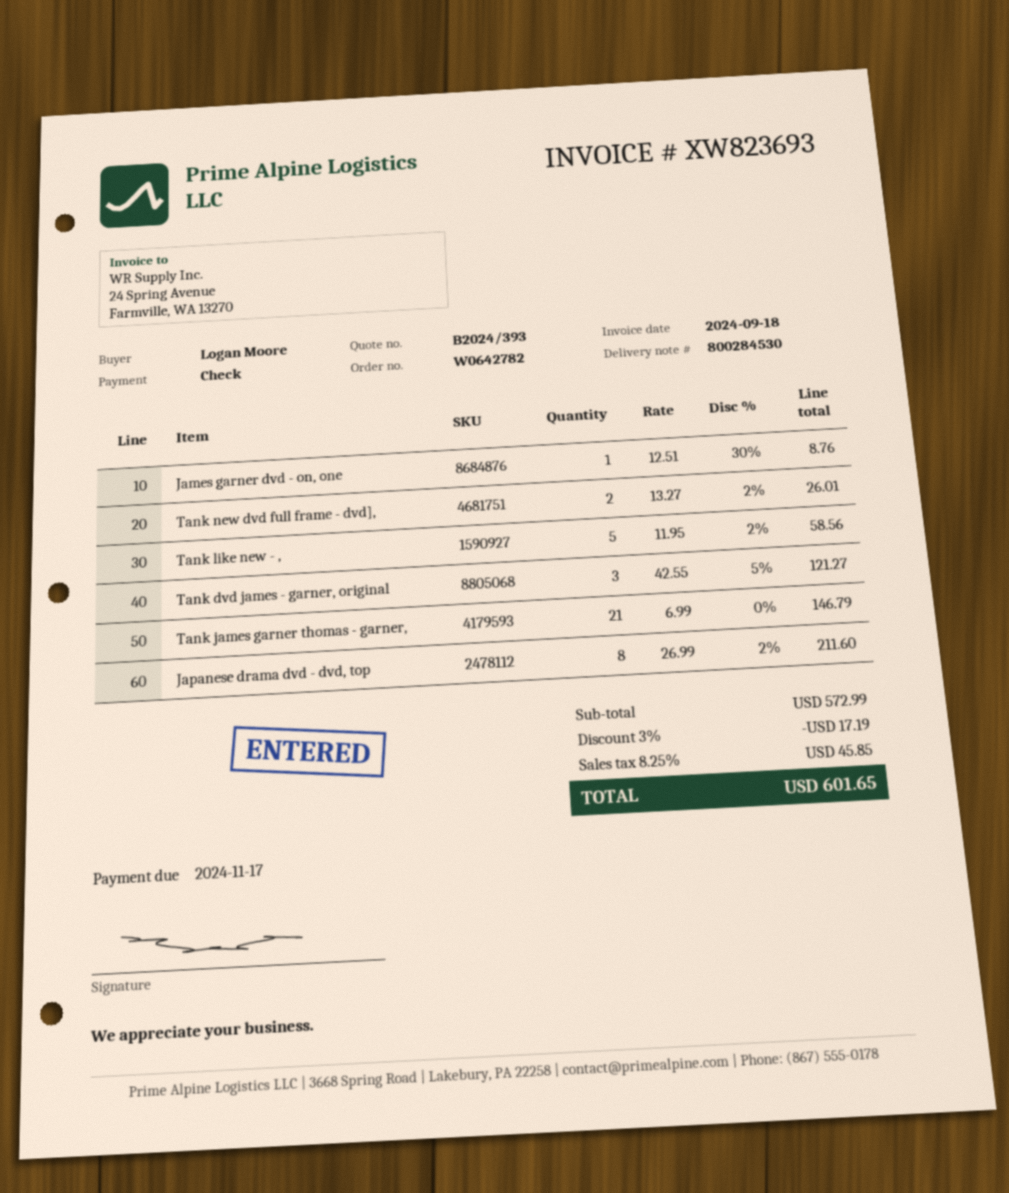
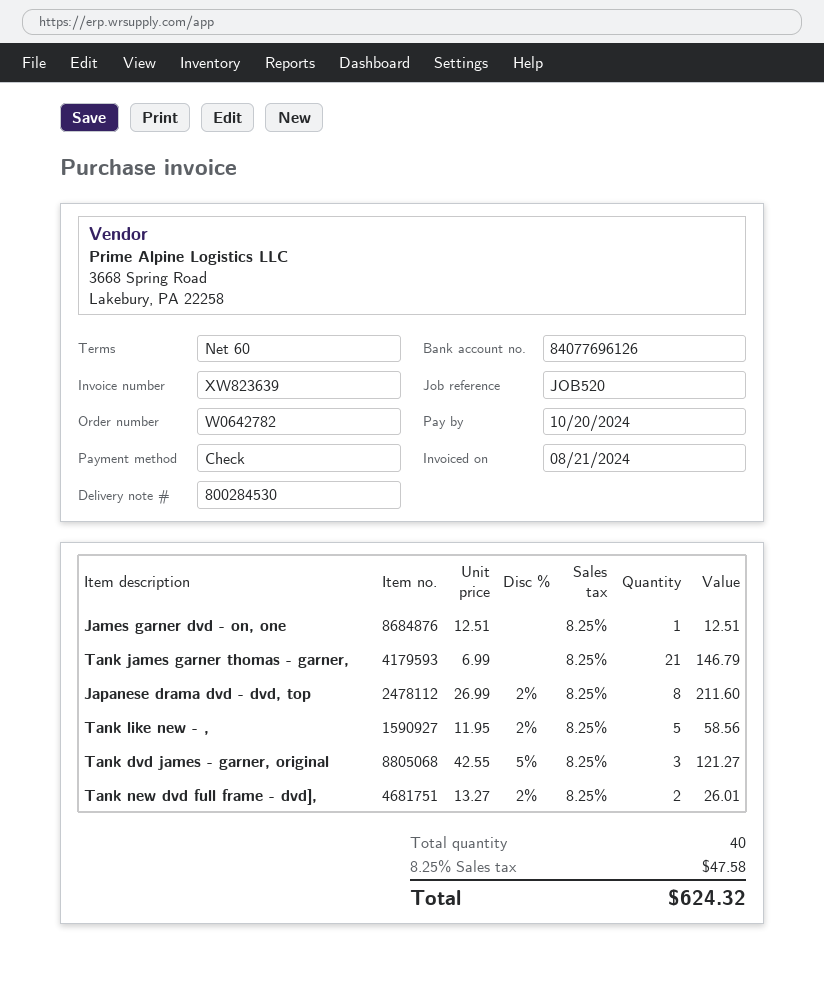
invoice number: XW823693 -> XW823639
invoice date: 2024-09-18 -> 2024-08-21
due date: 2024-11-17 -> 2024-10-20
James garner dvd - on, one: 1 x 12.51 - 30% = 8.76 -> 1 x 12.51 = 12.51
discount: 3% = 17.19 -> none
tax: 8.25% = 45.85 -> 8.25% = 47.58
total: 601.65 -> 624.32

